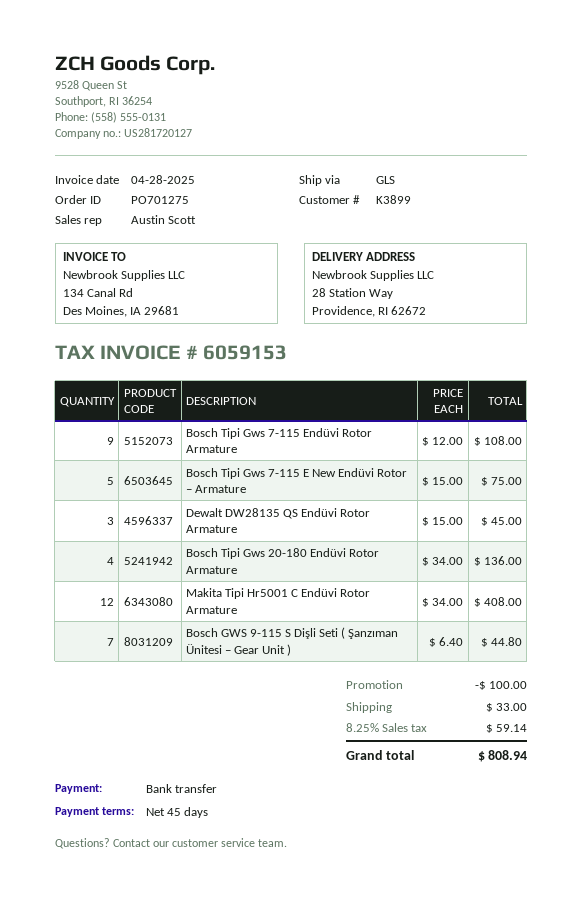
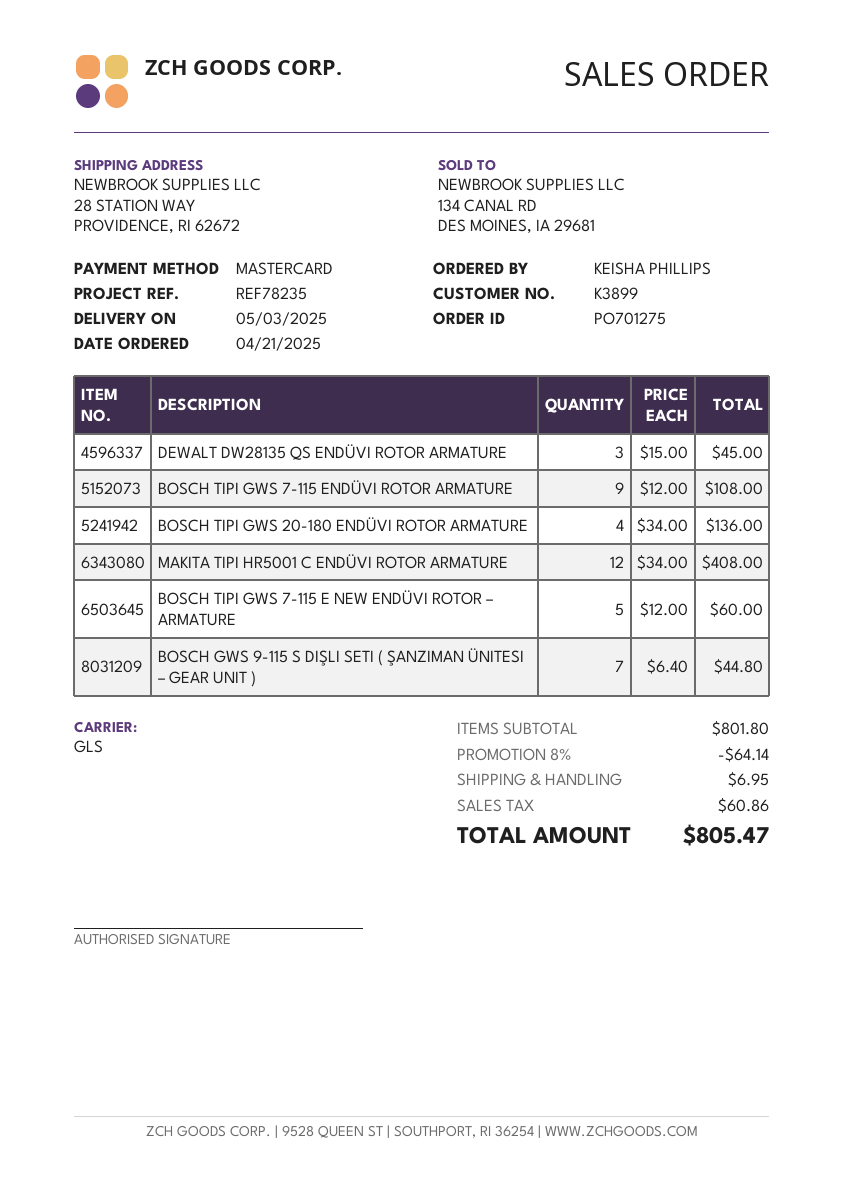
payment method: bank transfer -> Mastercard
Bosch Tipi Gws 7-115 E New Endüvi Rotor – Armature: 5 x 15.00 = 75.00 -> 5 x 12.00 = 60.00
discount: 100.00 -> 64.14
shipping: 33.00 -> 6.95
tax: 59.14 -> 60.86
total: 808.94 -> 805.47

